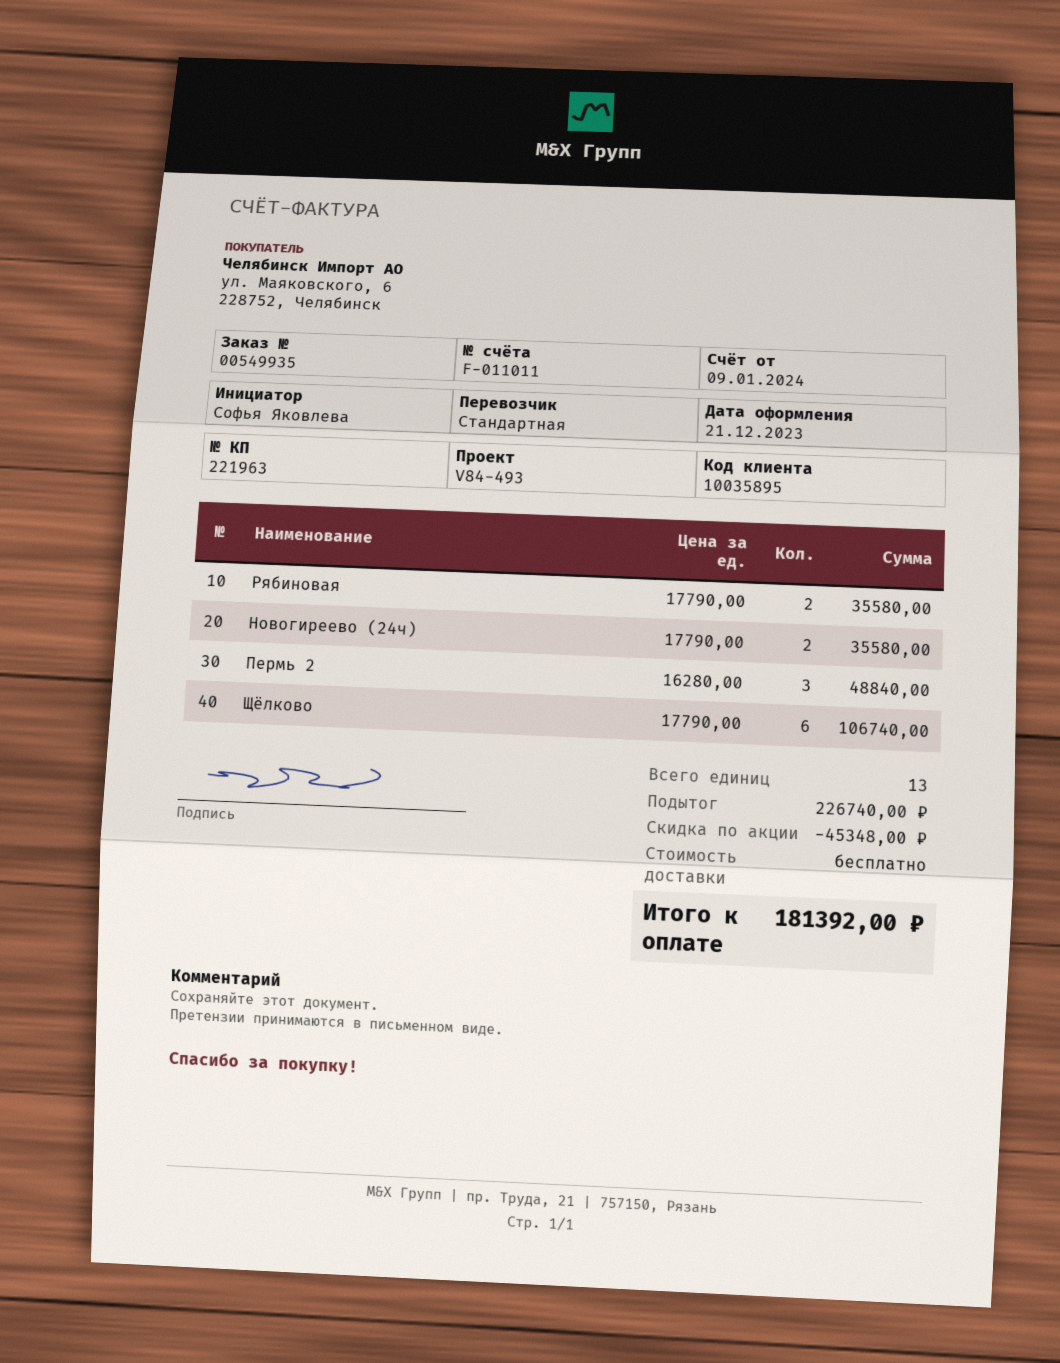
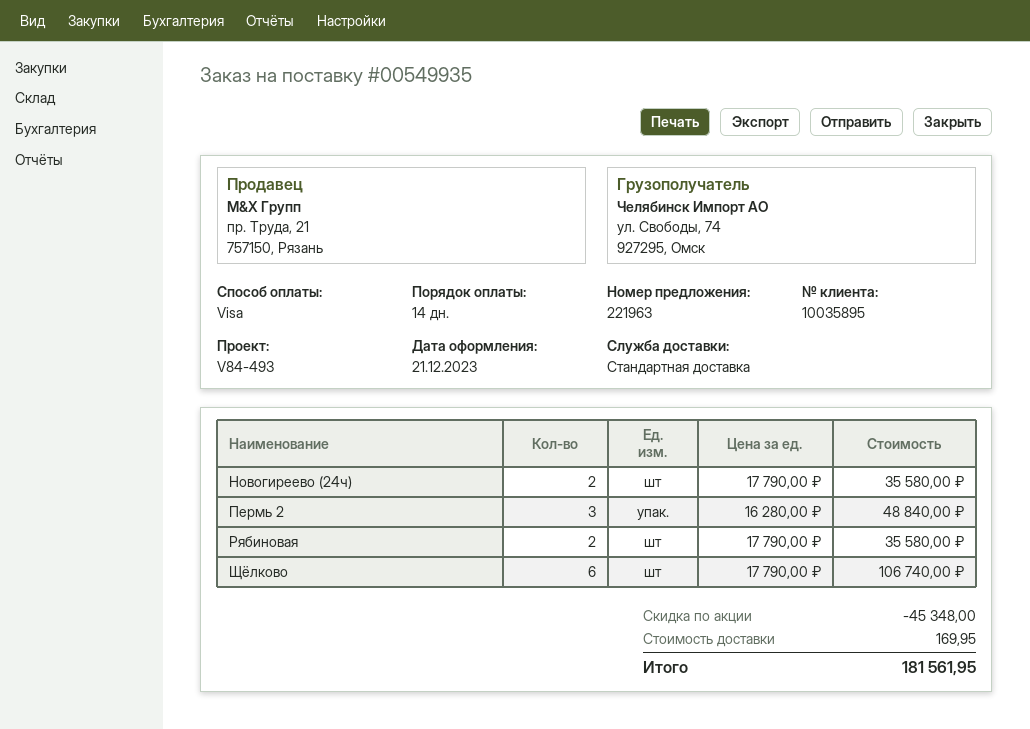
shipping: 0.00 -> 169.95
total: 181392.00 -> 181561.95

